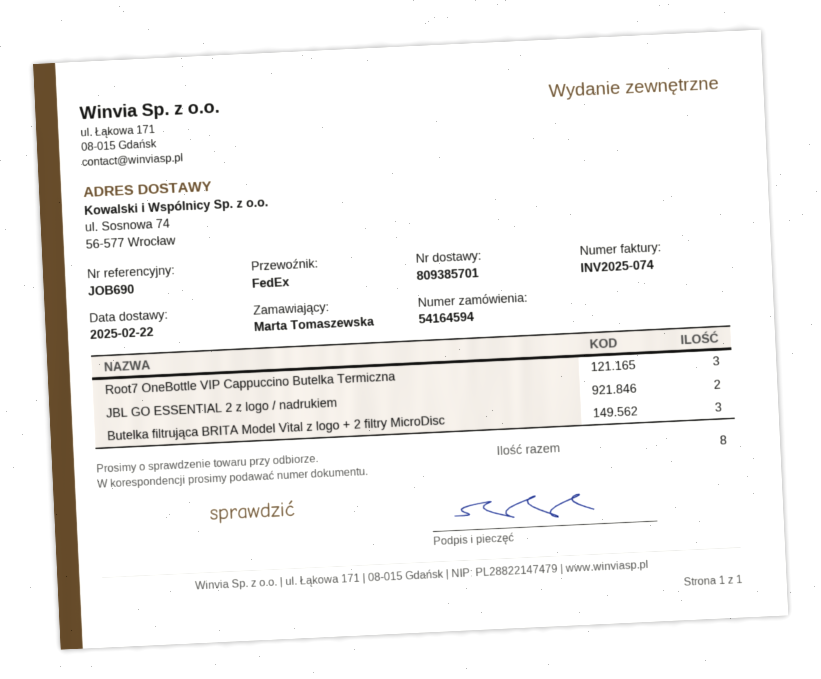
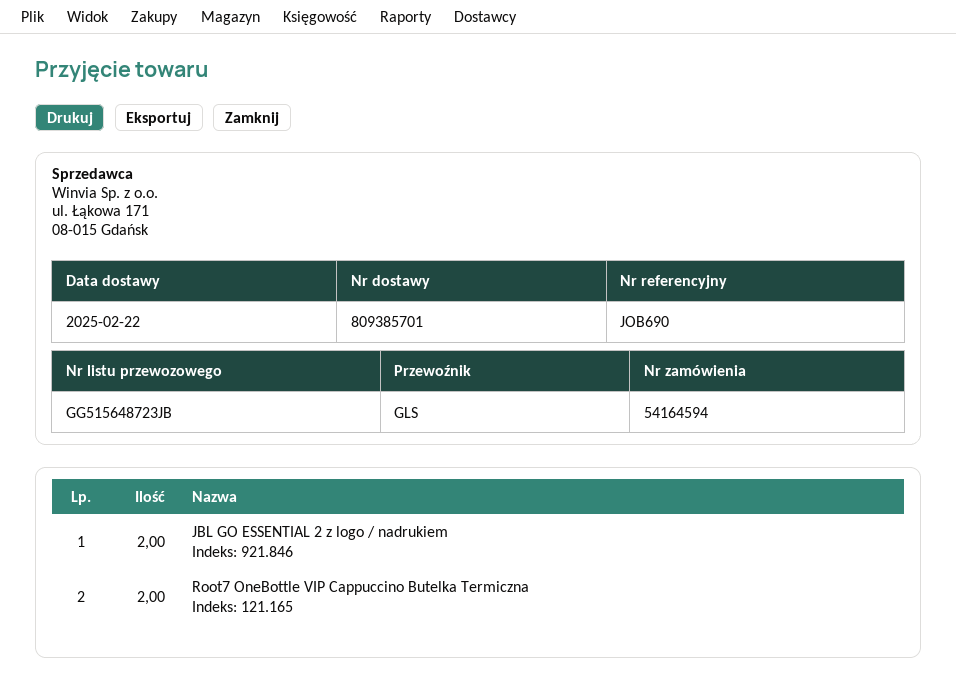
shipping method: FedEx -> GLS
Root7 OneBottle VIP Cappuccino Butelka Termiczna: 3 -> 2
Butelka filtrująca BRITA Model Vital z logo + 2 filtry MicroDisc: 3 -> none

